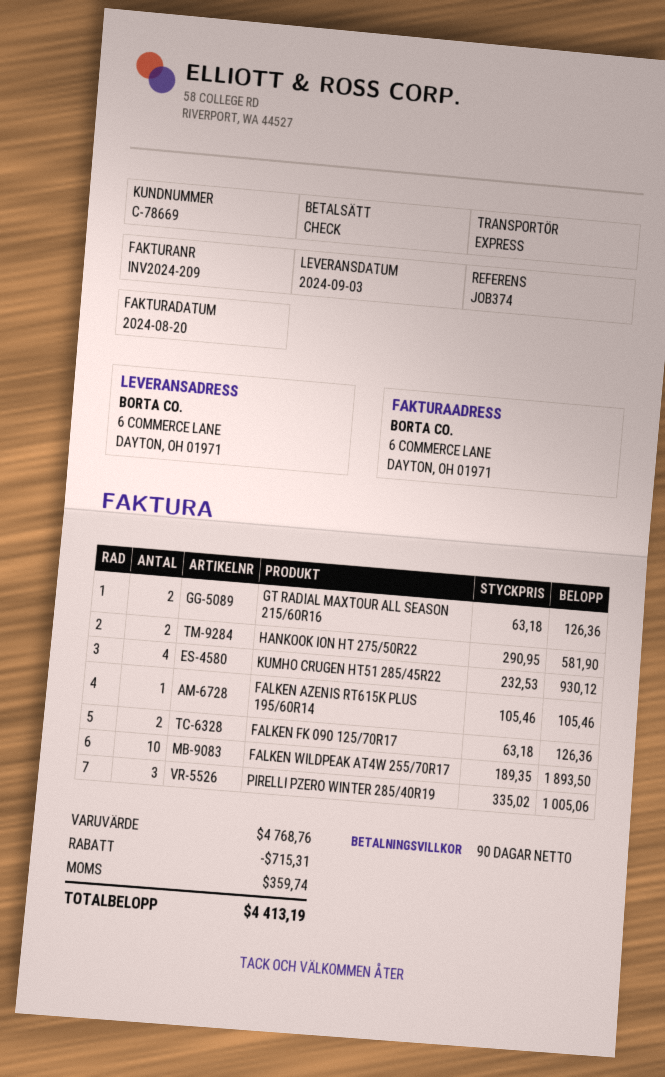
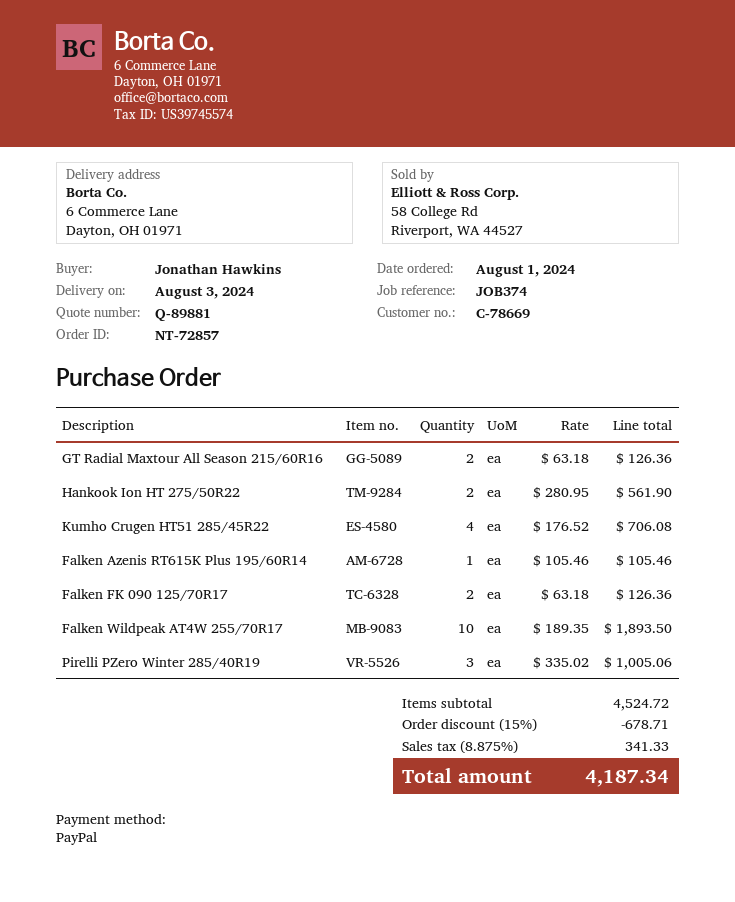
delivery date: 2024-09-03 -> 2024-08-03
payment method: cheque -> PayPal
HANKOOK ION HT 275/50R22: 2 x 290.95 = 581.90 -> 2 x 280.95 = 561.90
KUMHO CRUGEN HT51 285/45R22: 4 x 232.53 = 930.12 -> 4 x 176.52 = 706.08
subtotal: 4768.76 -> 4524.72
discount: 715.31 -> 678.71
tax: 359.74 -> 341.33
total: 4413.19 -> 4187.34

